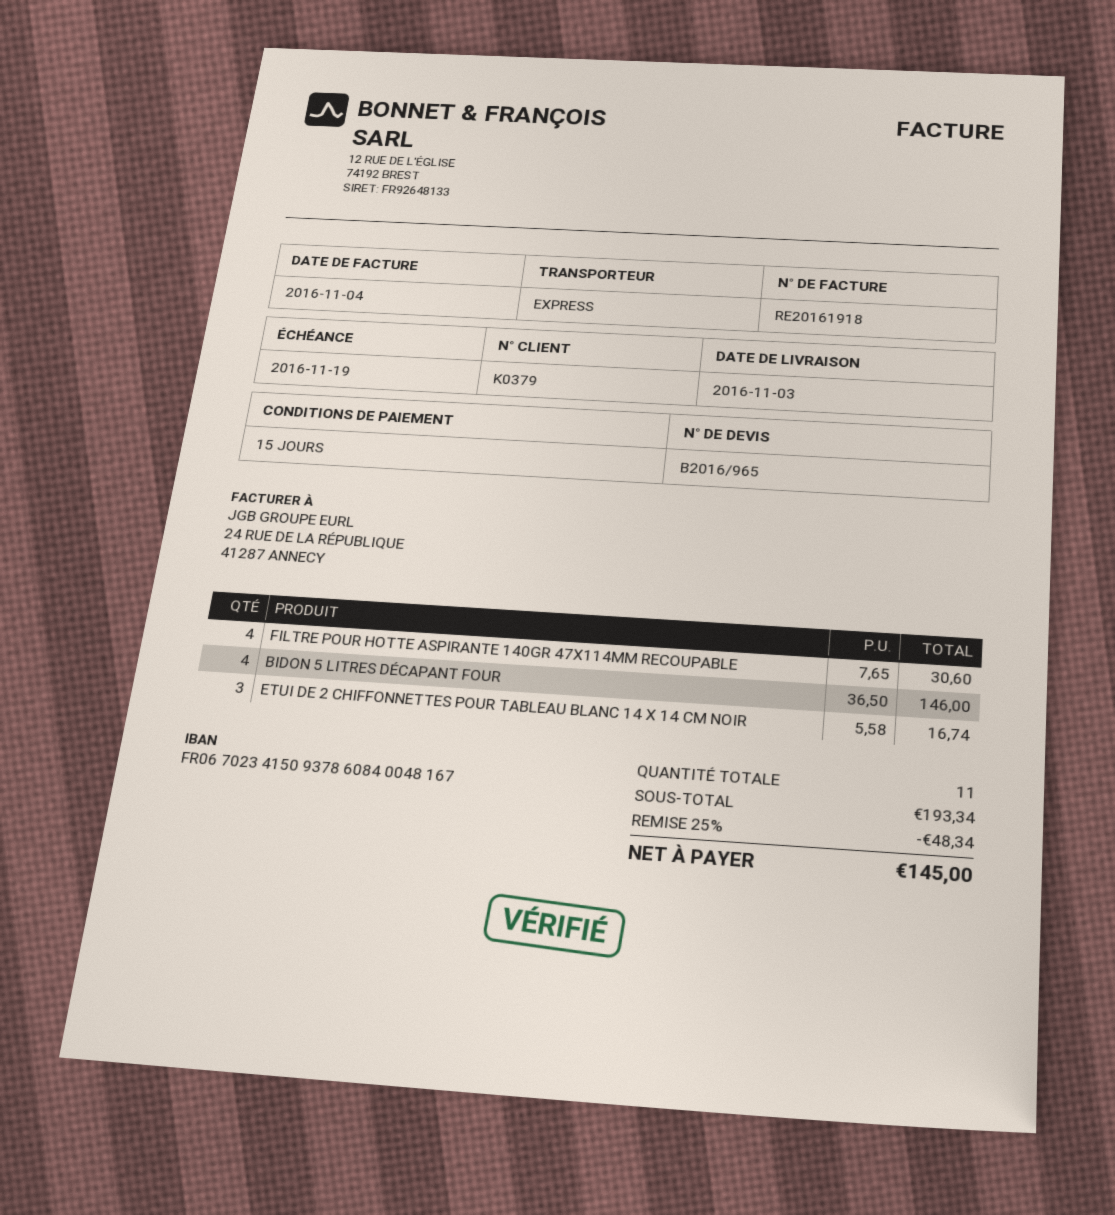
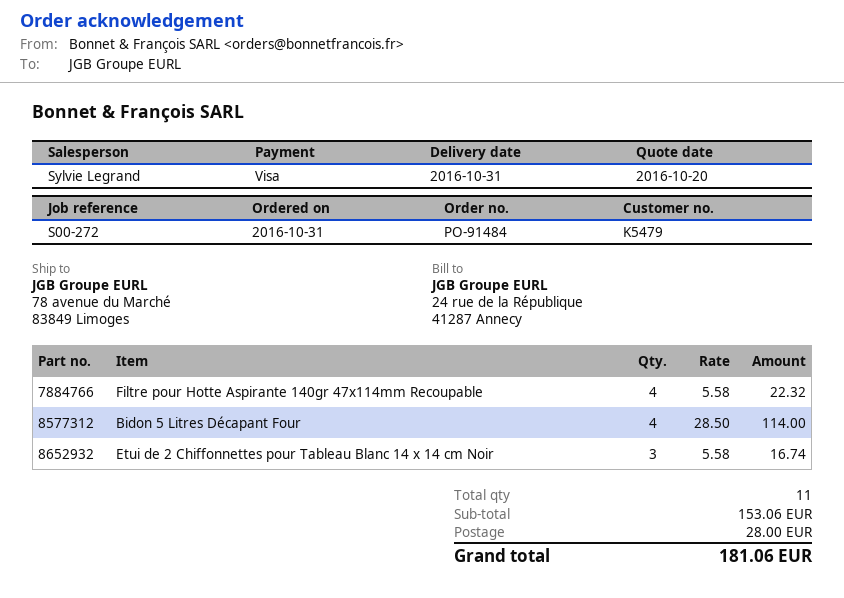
delivery date: 2016-11-03 -> 2016-10-31
customer number: K0379 -> K5479
FILTRE POUR HOTTE ASPIRANTE 140GR 47X114MM RECOUPABLE: 4 x 7.65 = 30.60 -> 4 x 5.58 = 22.32
BIDON 5 LITRES DÉCAPANT FOUR: 4 x 36.50 = 146.00 -> 4 x 28.50 = 114.00
subtotal: 193.34 -> 153.06
discount: 25% = 48.34 -> none
shipping: none -> 28.00
total: 145.00 -> 181.06

